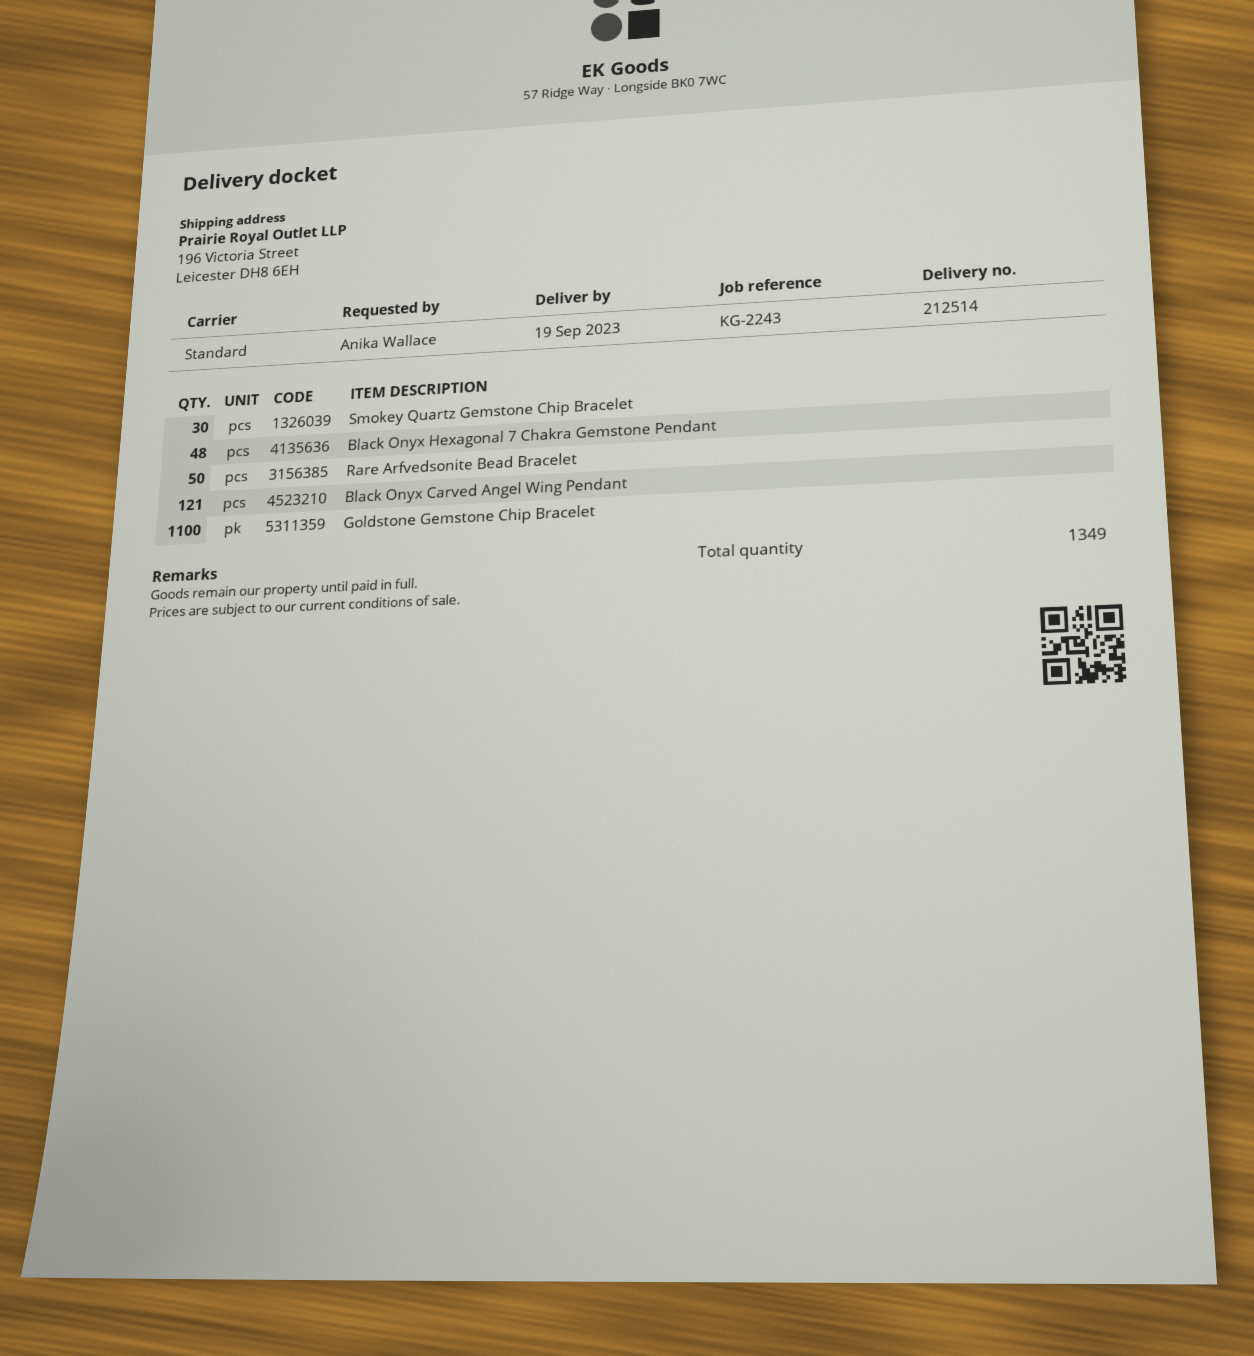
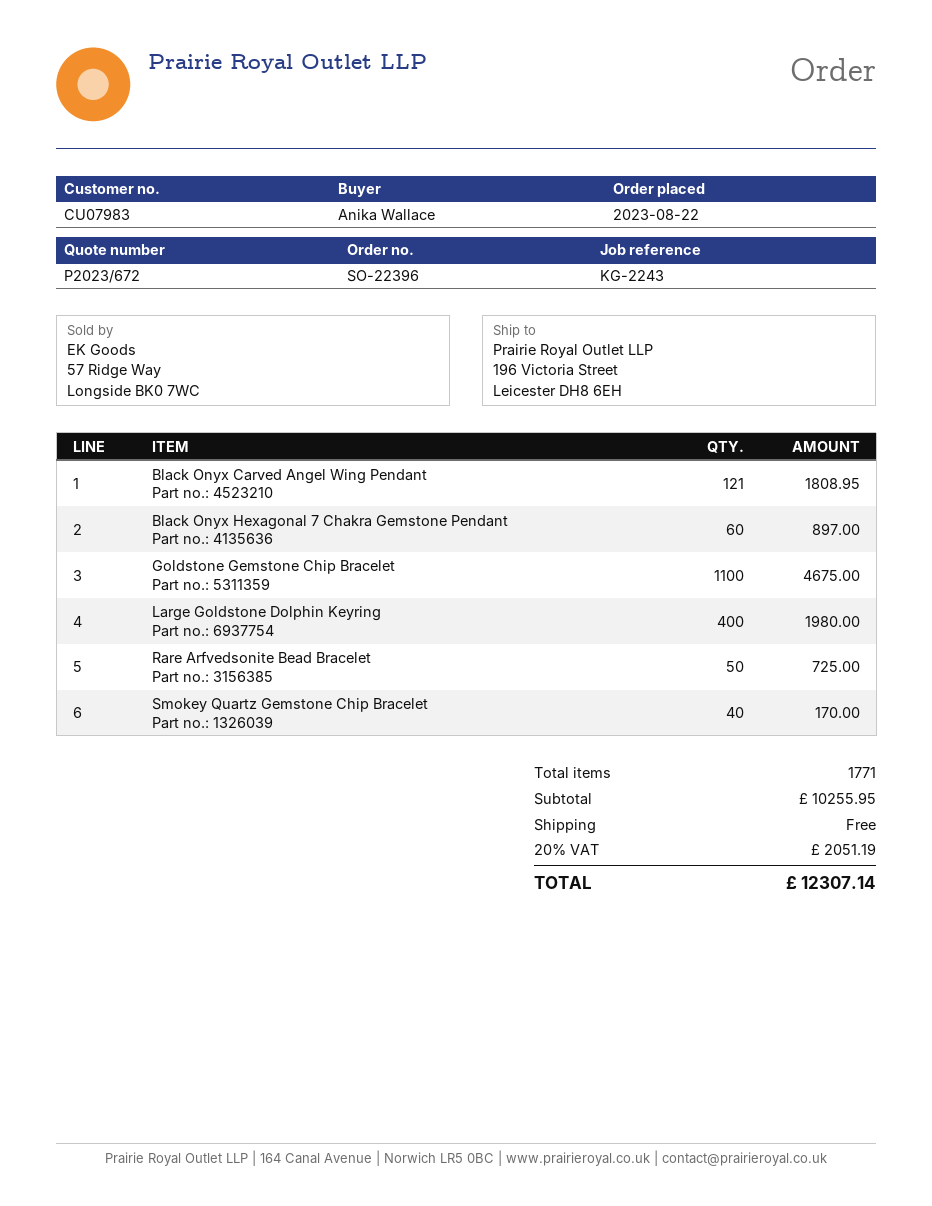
Smokey Quartz Gemstone Chip Bracelet: 30 -> 40
Black Onyx Hexagonal 7 Chakra Gemstone Pendant: 48 -> 60
Large Goldstone Dolphin Keyring: none -> 400
total quantity: 1349 -> 1771

